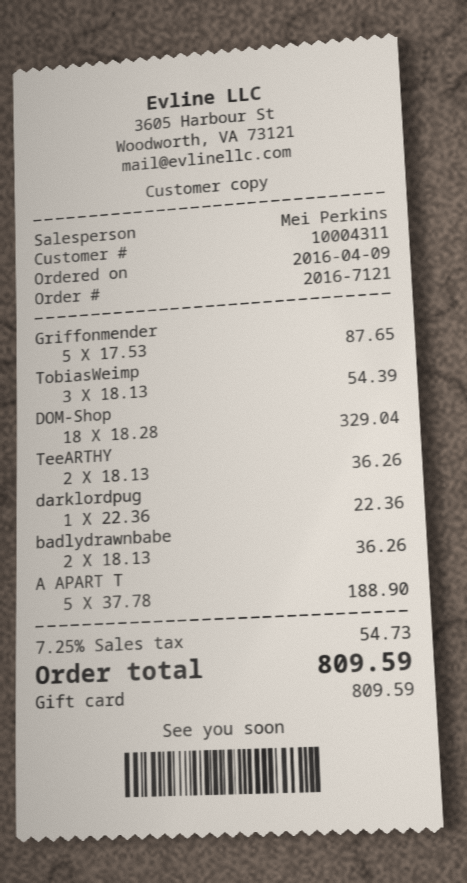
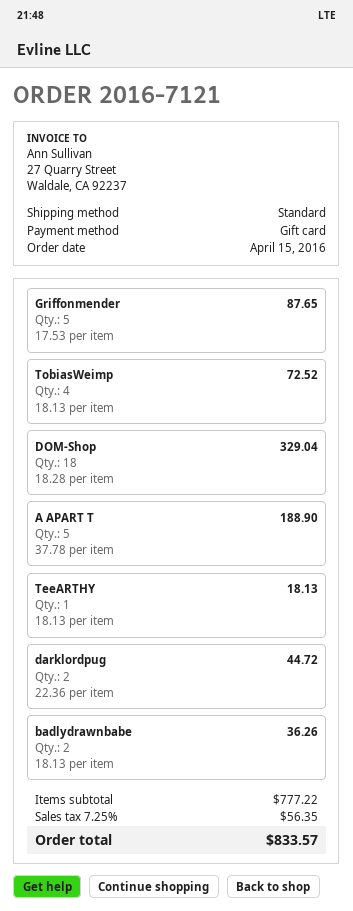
order date: 2016-04-09 -> 2016-04-15
TobiasWeimp: 3 x 18.13 = 54.39 -> 4 x 18.13 = 72.52
TeeARTHY: 2 x 18.13 = 36.26 -> 1 x 18.13 = 18.13
darklordpug: 1 x 22.36 = 22.36 -> 2 x 22.36 = 44.72
tax: 7.25% = 54.73 -> 7.25% = 56.35
total: 809.59 -> 833.57

